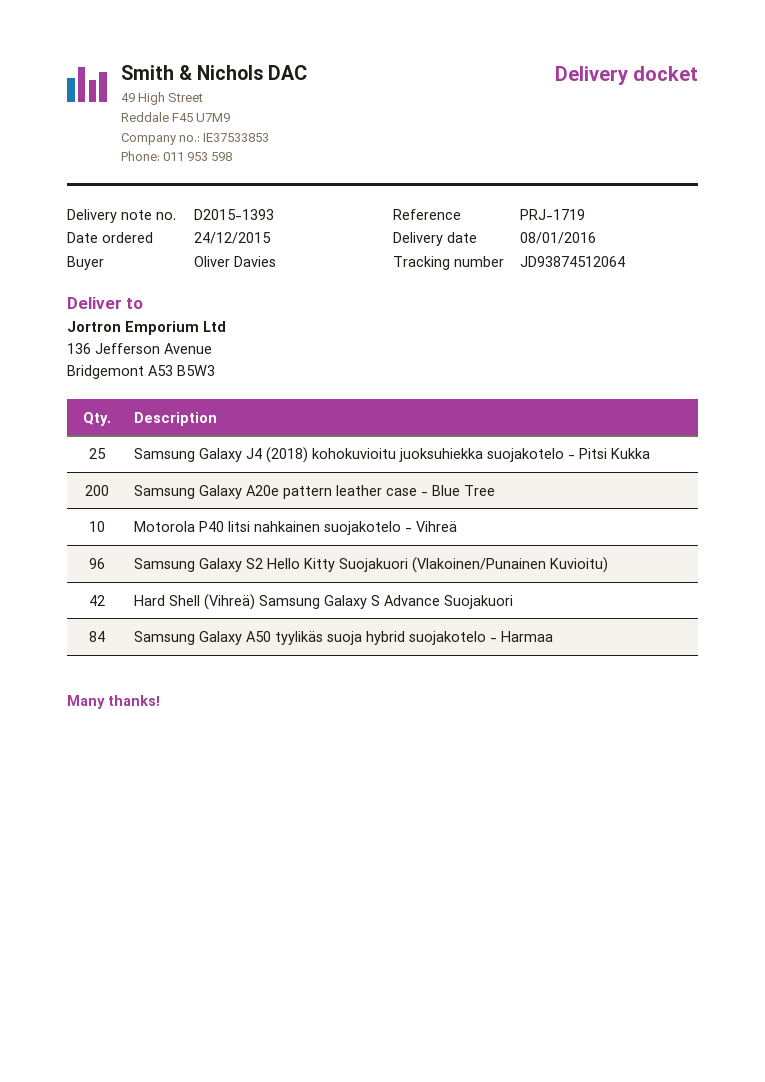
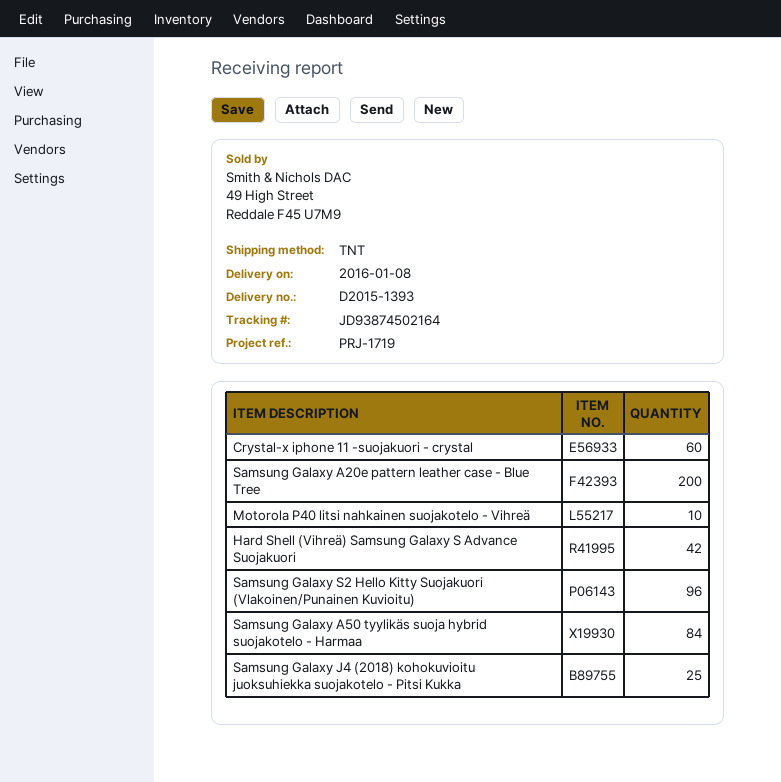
tracking number: JD93874512064 -> JD93874502164
Crystal-x iphone 11 -suojakuori - crystal: none -> 60

